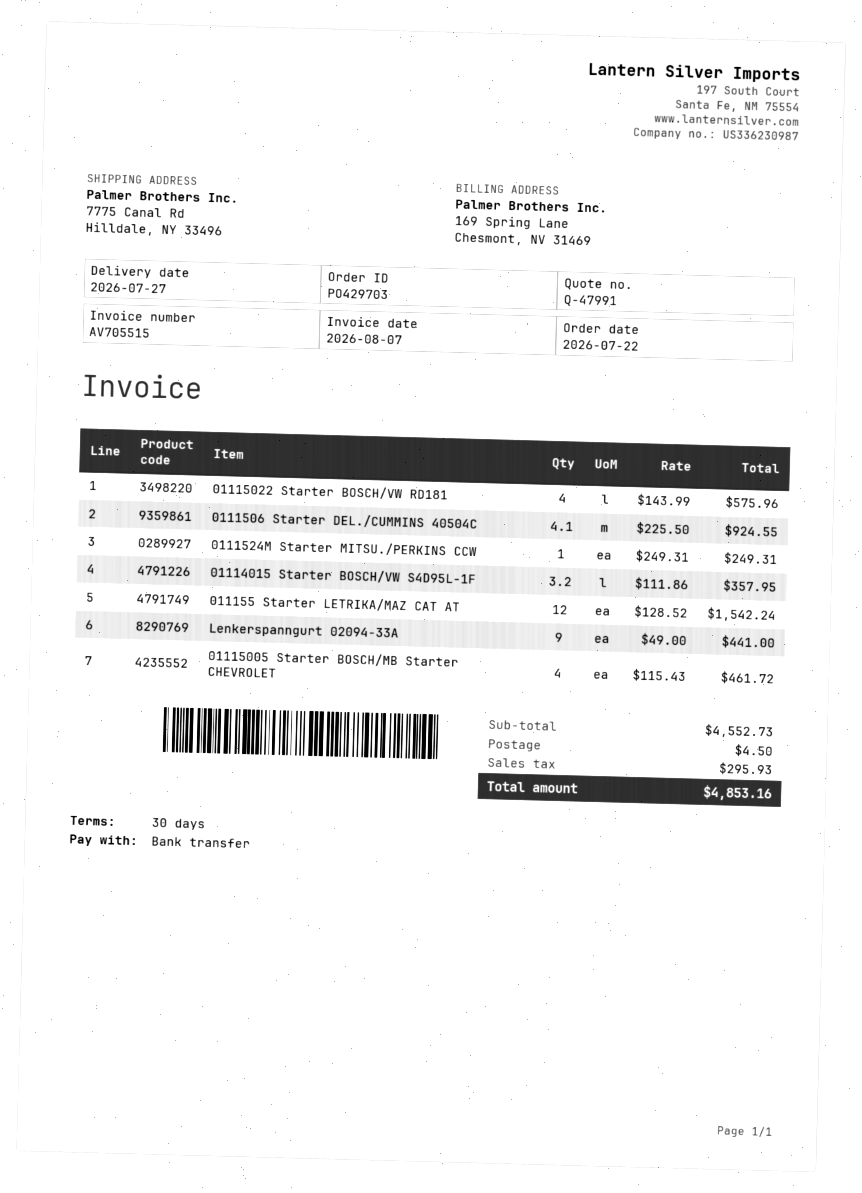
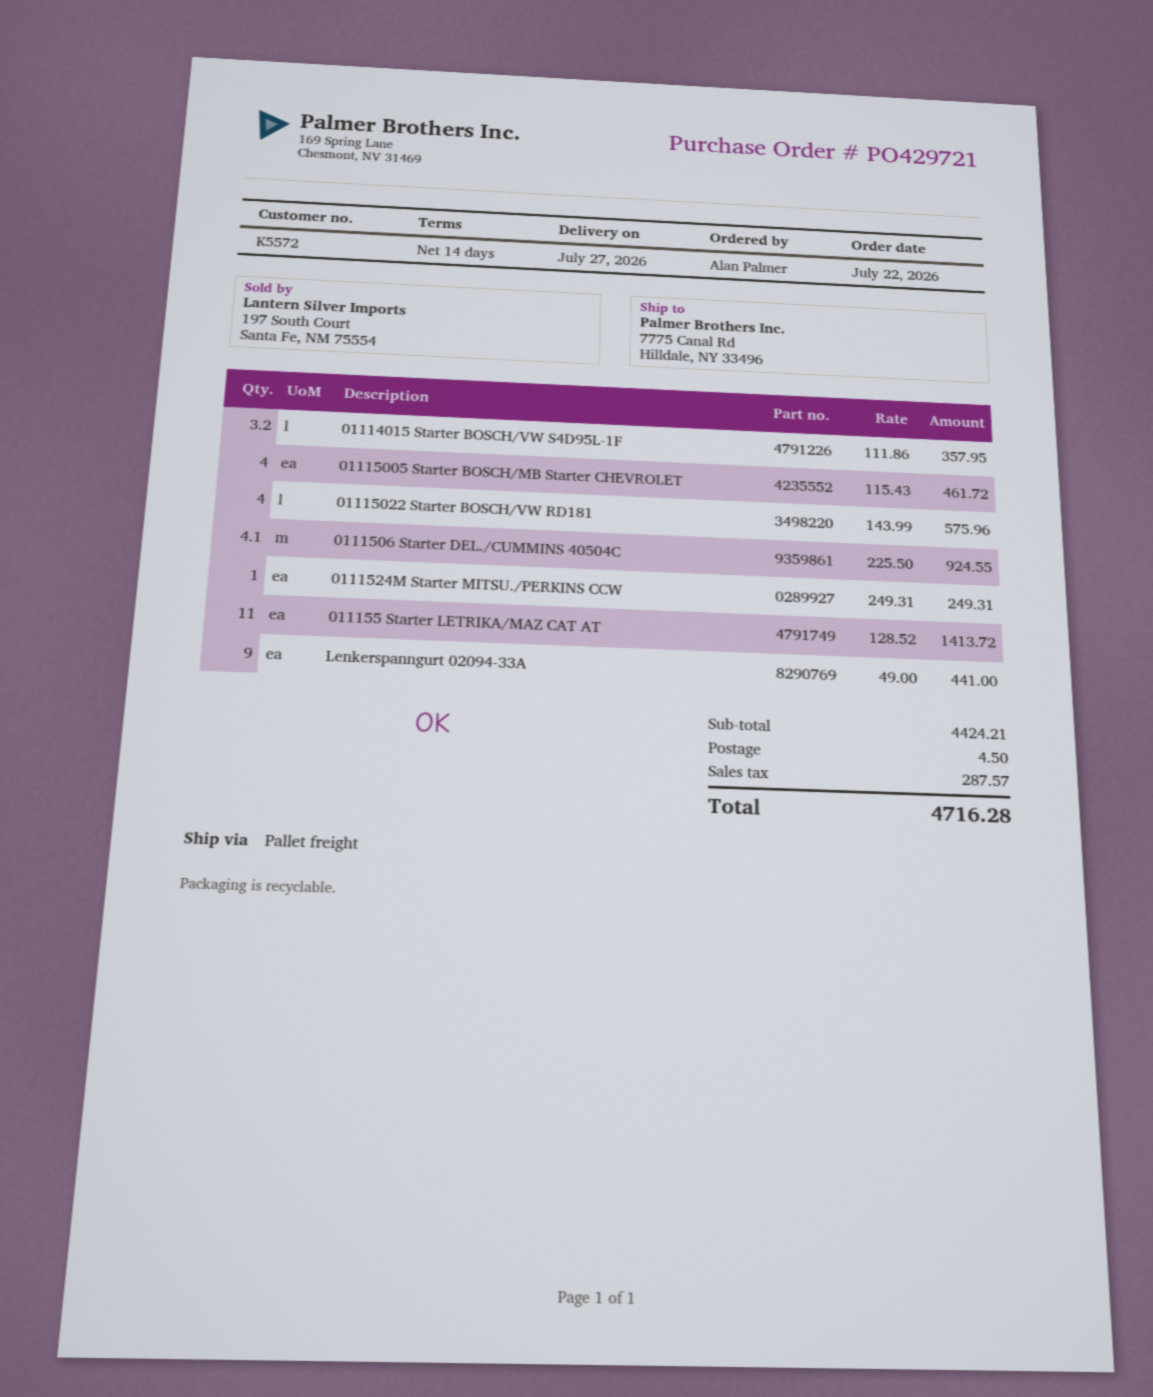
order number: PO429703 -> PO429721
payment terms: 30 days -> 14 days
011155 Starter LETRIKA/MAZ CAT AT: 12 x 128.52 = 1542.24 -> 11 x 128.52 = 1413.72
subtotal: 4552.73 -> 4424.21
tax: 295.93 -> 287.57
total: 4853.16 -> 4716.28

